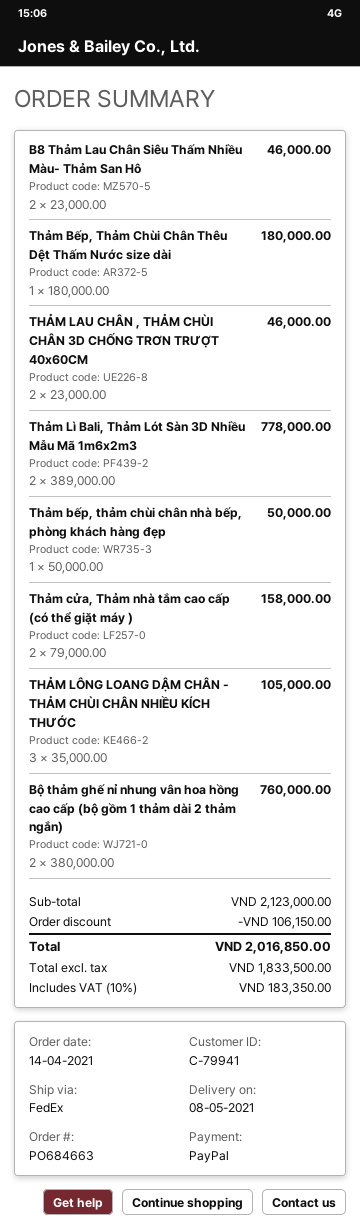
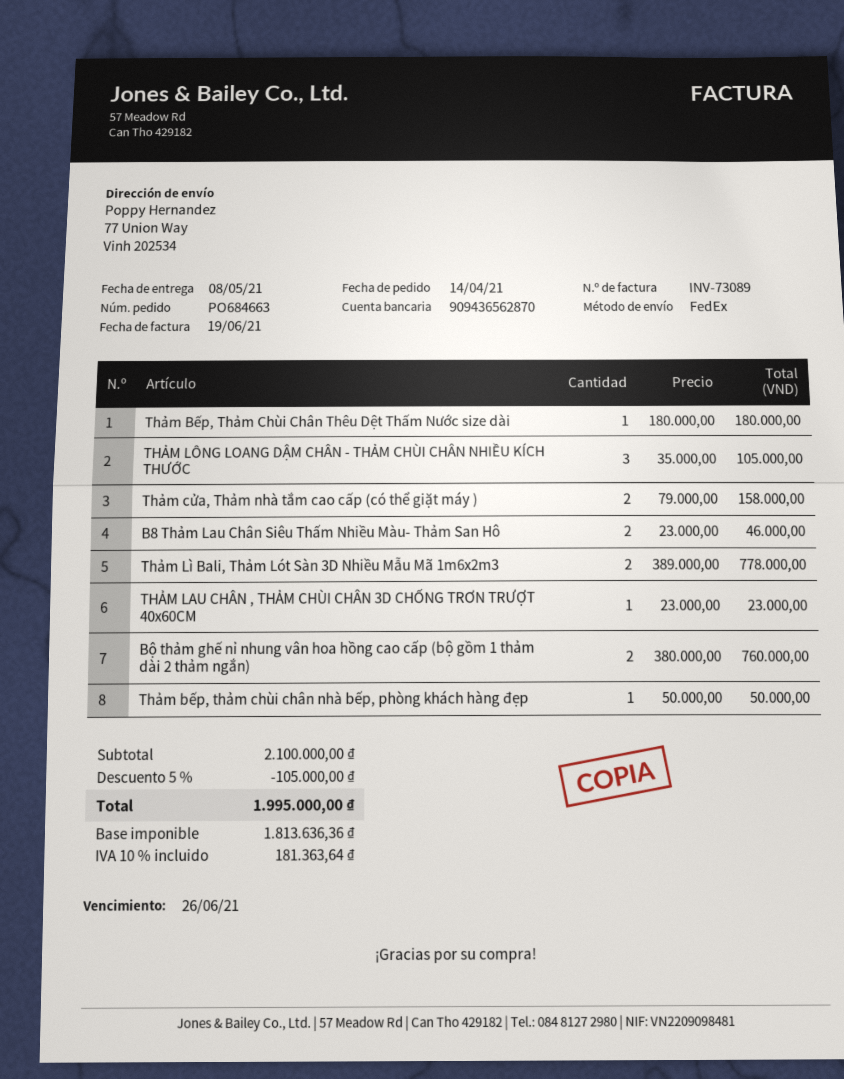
THẢM LAU CHÂN , THẢM CHÙI CHÂN 3D CHỐNG TRƠN TRƯỢT 40x60CM: 2 x 23000.00 = 46000.00 -> 1 x 23000.00 = 23000.00
subtotal: 2123000.00 -> 2100000.00
discount: 106150.00 -> 105000.00
net: 1833500.00 -> 1813636.36
tax: 10% = 183350.00 -> 10% = 181363.64
total: 2016850.00 -> 1995000.00

